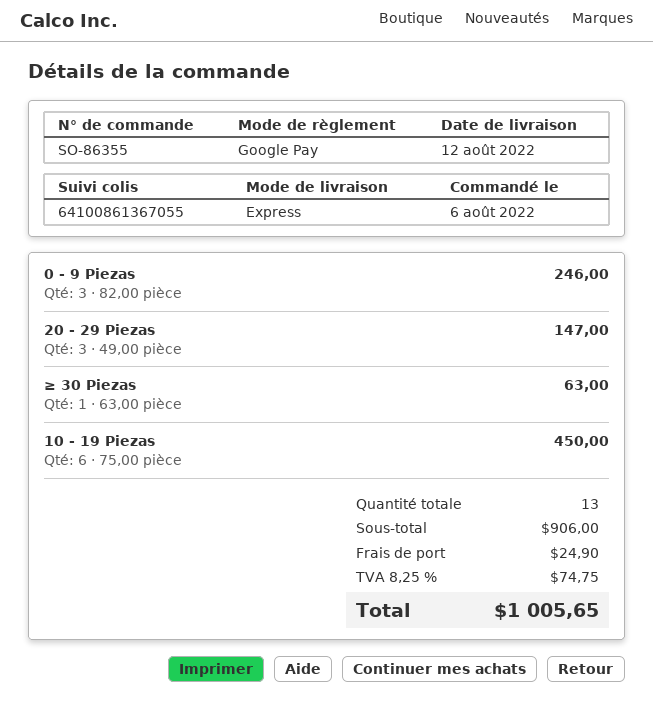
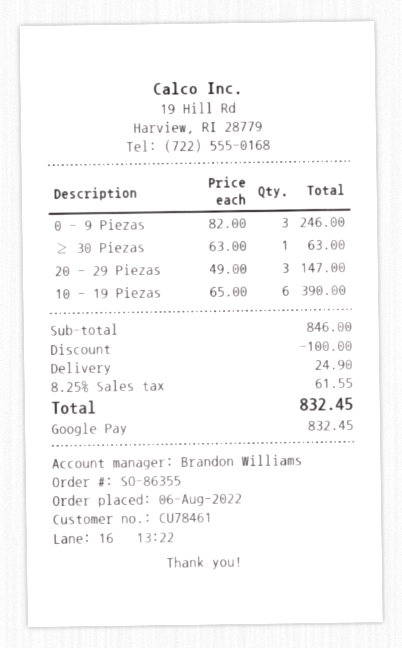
10 - 19 Piezas: 6 x 75.00 = 450.00 -> 6 x 65.00 = 390.00
subtotal: 906.00 -> 846.00
discount: none -> 100.00
tax: 8.25% = 74.75 -> 8.25% = 61.55
total: 1005.65 -> 832.45

